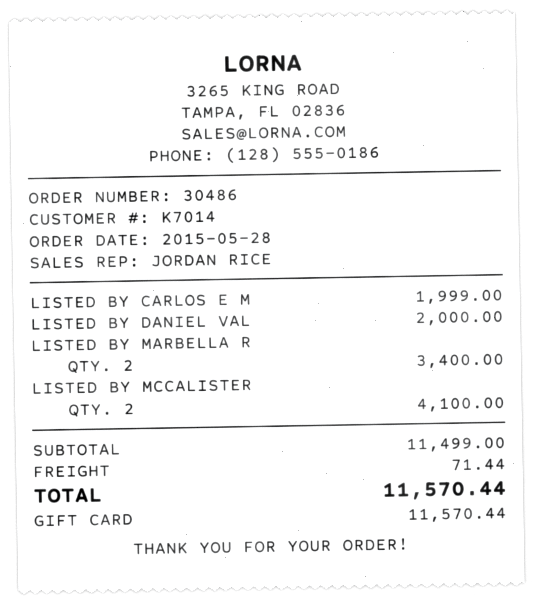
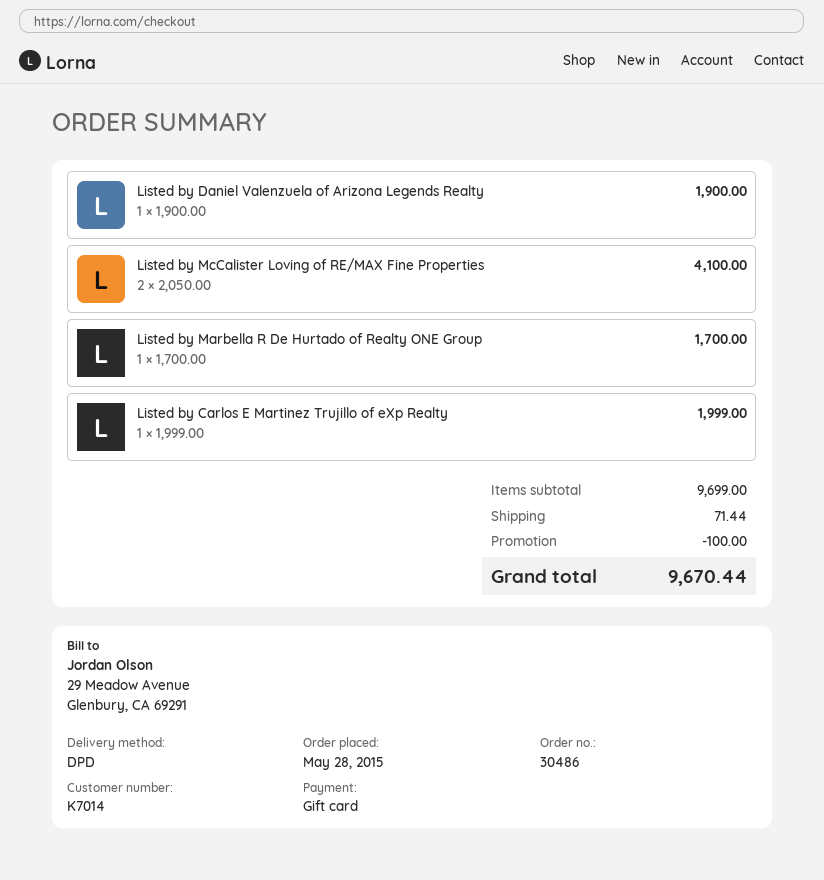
LISTED BY DANIEL VAL: 1 for 2000.00 -> 1 for 1900.00
LISTED BY MARBELLA R: 2 for 3400.00 -> 1 for 1700.00
subtotal: 11499.00 -> 9699.00
discount: none -> 100.00
total: 11570.44 -> 9670.44

